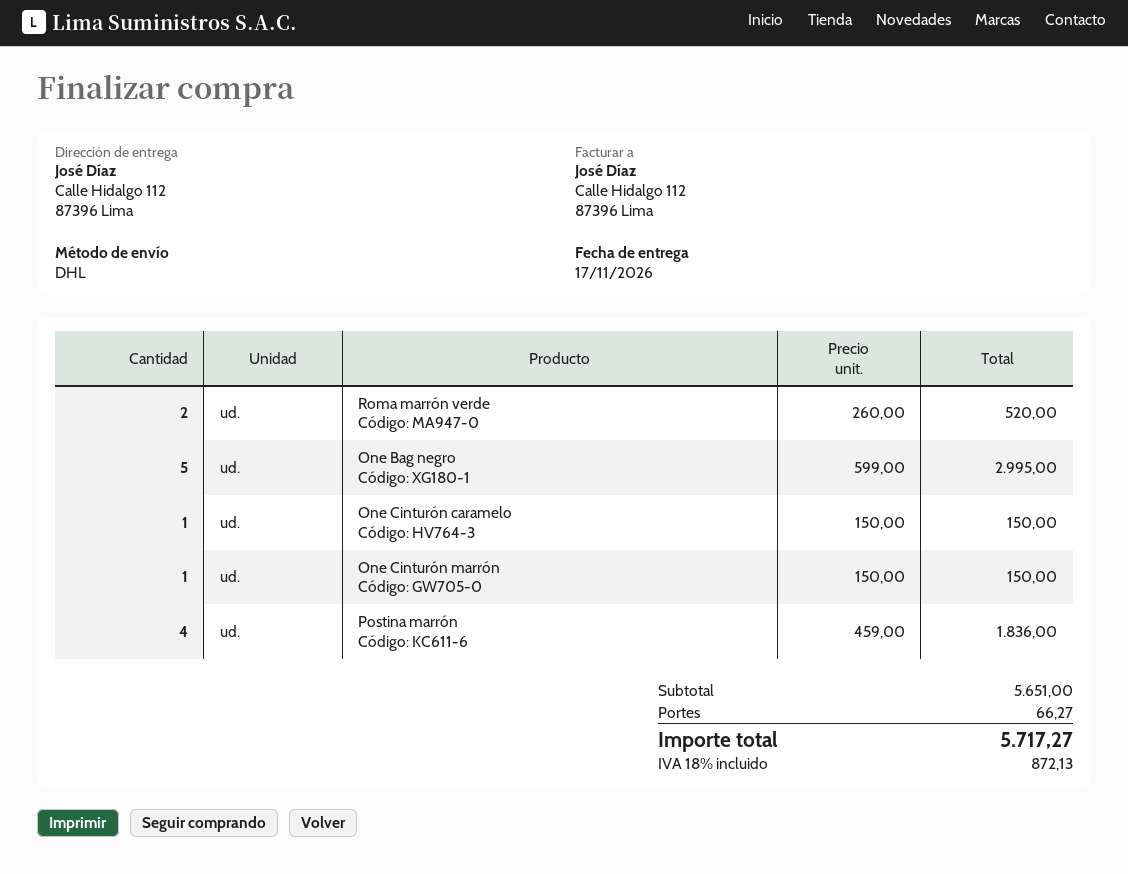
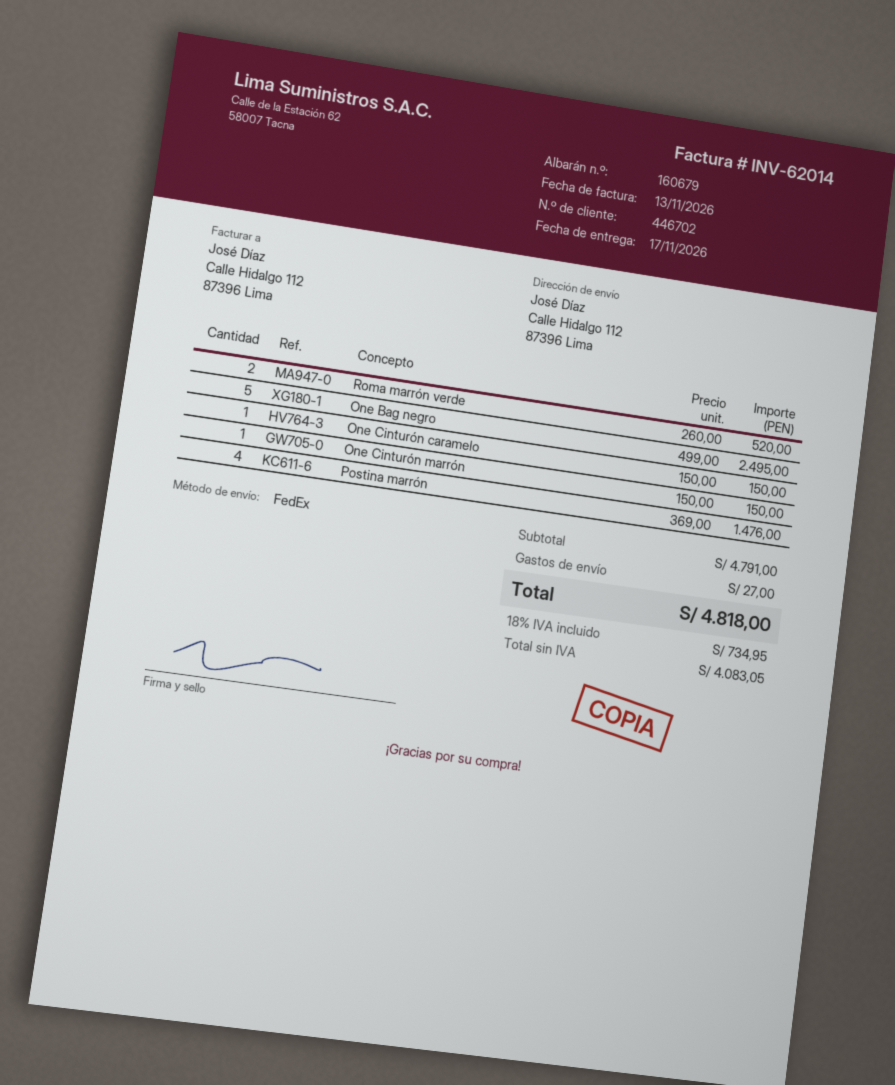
shipping method: DHL -> FedEx
One Bag negro: 5 x 599.00 = 2995.00 -> 5 x 499.00 = 2495.00
Postina marrón: 4 x 459.00 = 1836.00 -> 4 x 369.00 = 1476.00
subtotal: 5651.00 -> 4791.00
shipping: 66.27 -> 27.00
tax: 18% = 872.13 -> 18% = 734.95
total: 5717.27 -> 4818.00

